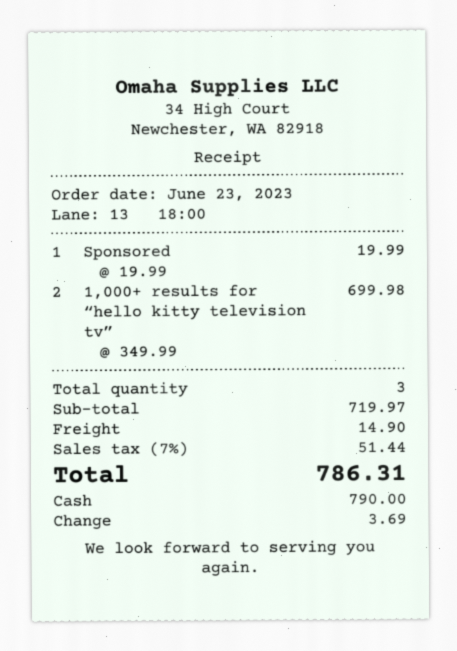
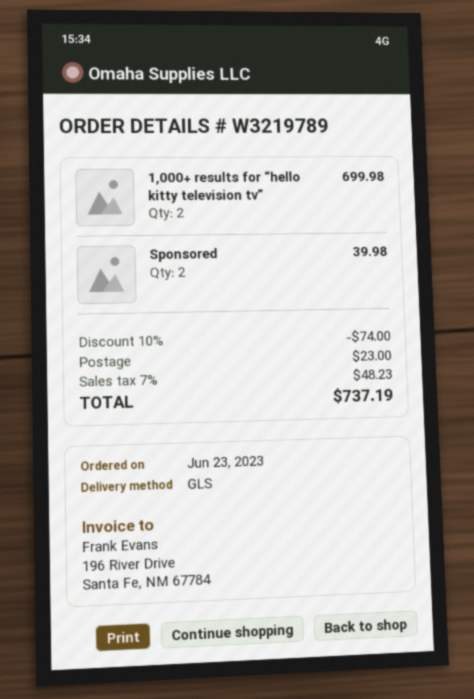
Sponsored: 1 for 19.99 -> 2 for 39.98
discount: none -> 10% = 74.00
shipping: 14.90 -> 23.00
tax: 7% = 51.44 -> 7% = 48.23
total: 786.31 -> 737.19

